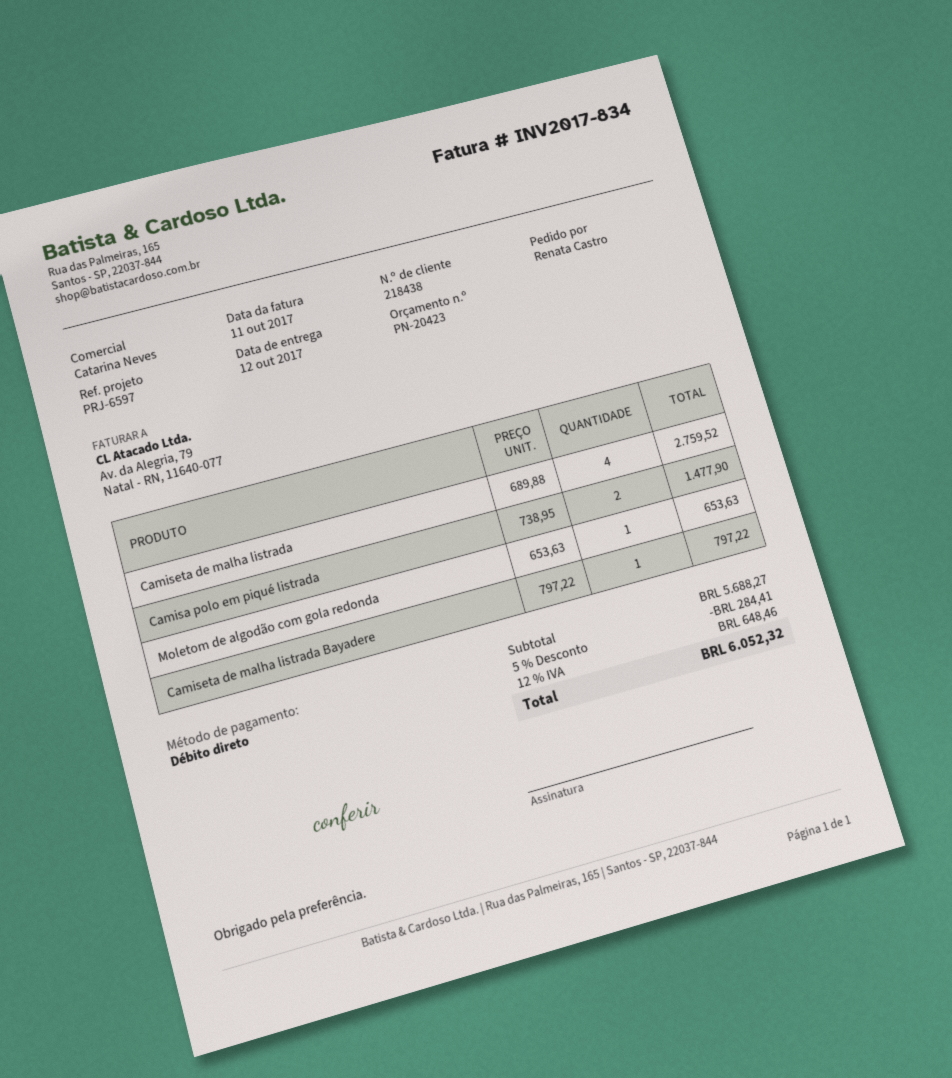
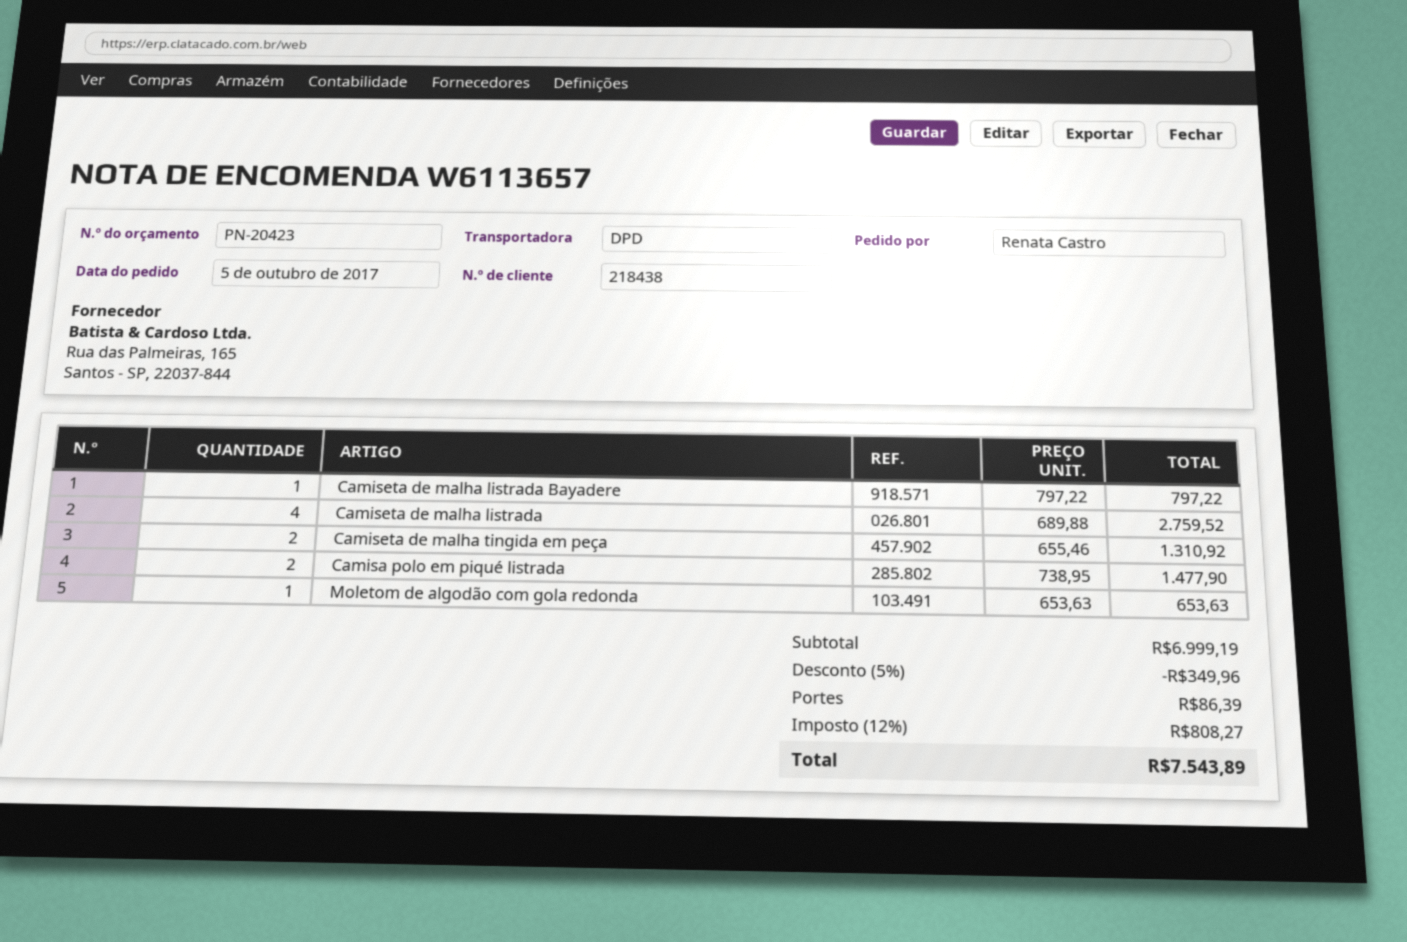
Camiseta de malha tingida em peça: none -> 2 x 655.46 = 1310.92
subtotal: 5688.27 -> 6999.19
discount: 5% = 284.41 -> 5% = 349.96
shipping: none -> 86.39
tax: 12% = 648.46 -> 12% = 808.27
total: 6052.32 -> 7543.89

